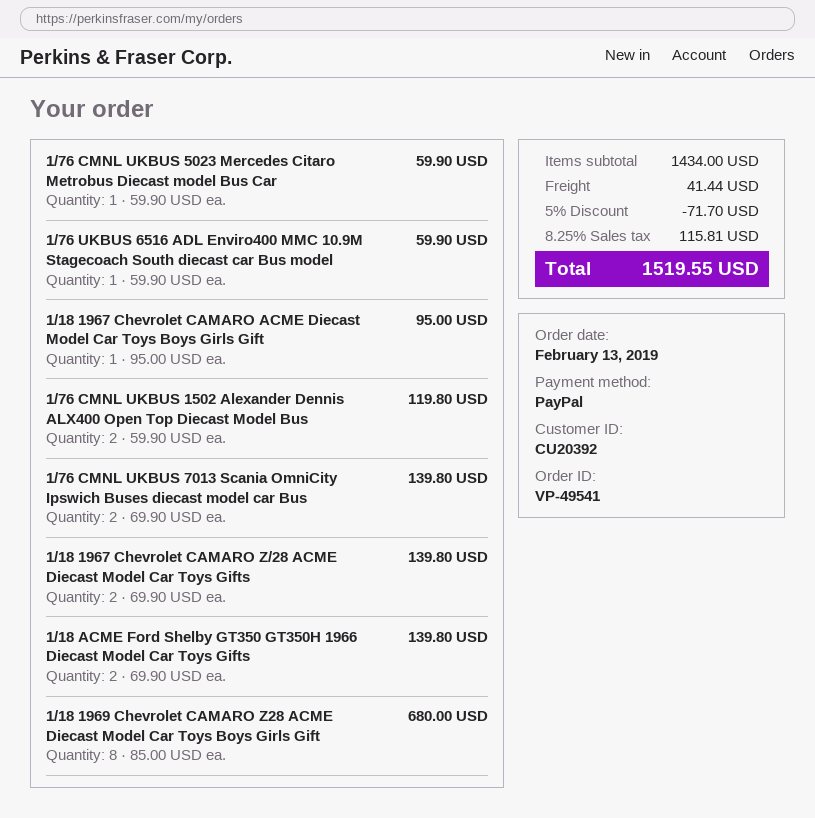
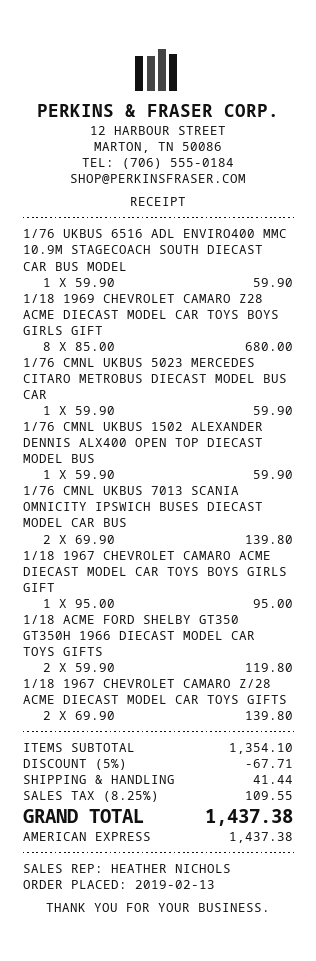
payment method: PayPal -> American Express
1/76 CMNL UKBUS 1502 Alexander Dennis ALX400 Open Top Diecast Model Bus: 2 x 59.90 = 119.80 -> 1 x 59.90 = 59.90
1/18 ACME Ford Shelby GT350 GT350H 1966 Diecast Model Car Toys Gifts: 2 x 69.90 = 139.80 -> 2 x 59.90 = 119.80
subtotal: 1434.00 -> 1354.10
discount: 5% = 71.70 -> 5% = 67.71
tax: 8.25% = 115.81 -> 8.25% = 109.55
total: 1519.55 -> 1437.38

